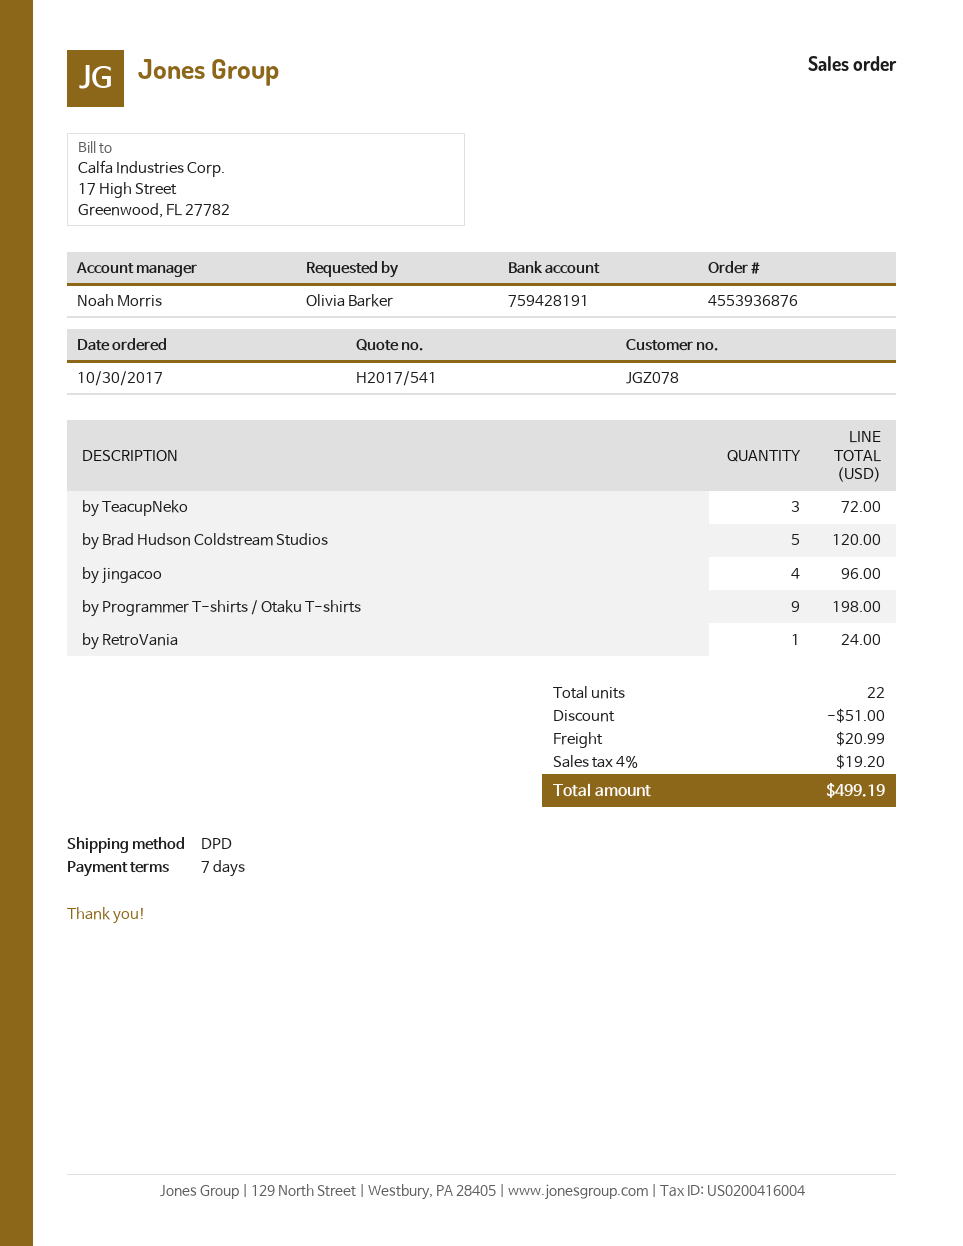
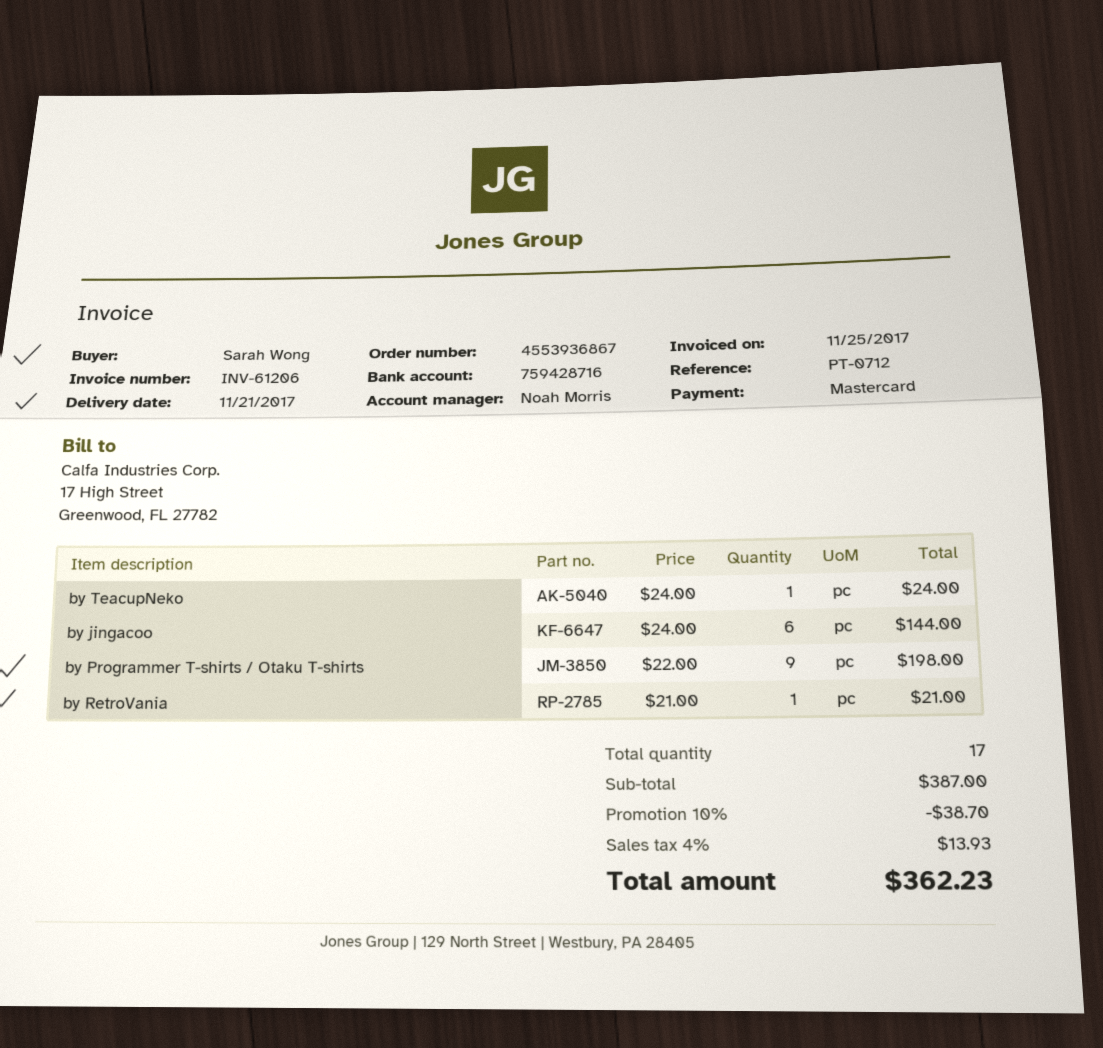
order number: 4553936876 -> 4553936867
ordered by: Olivia Barker -> Sarah Wong
bank account: 759428191 -> 759428716
by TeacupNeko: 3 for 72.00 -> 1 for 24.00
by Brad Hudson Coldstream Studios: 5 for 120.00 -> none
by jingacoo: 4 for 96.00 -> 6 for 144.00
by RetroVania: 1 for 24.00 -> 1 for 21.00
total quantity: 22 -> 17
discount: 51.00 -> 38.70
shipping: 20.99 -> none
tax: 4% = 19.20 -> 4% = 13.93
total: 499.19 -> 362.23

